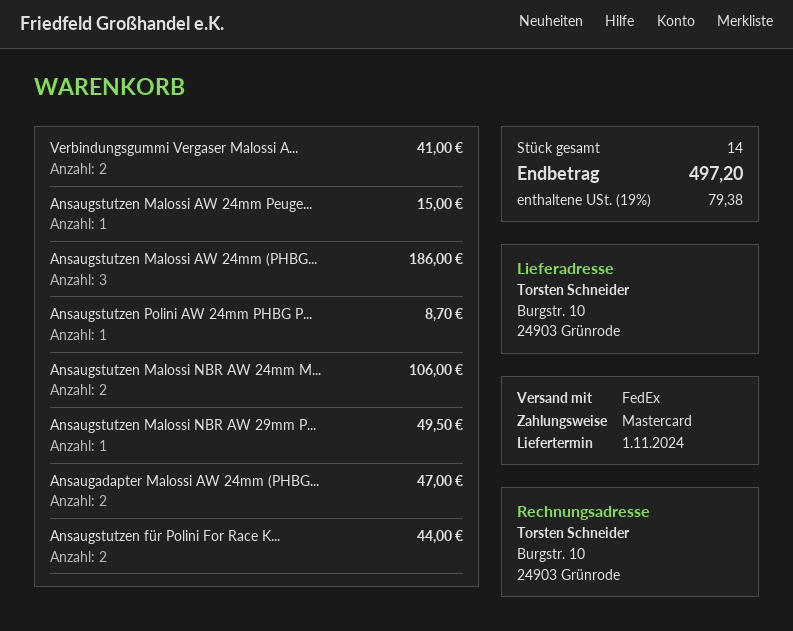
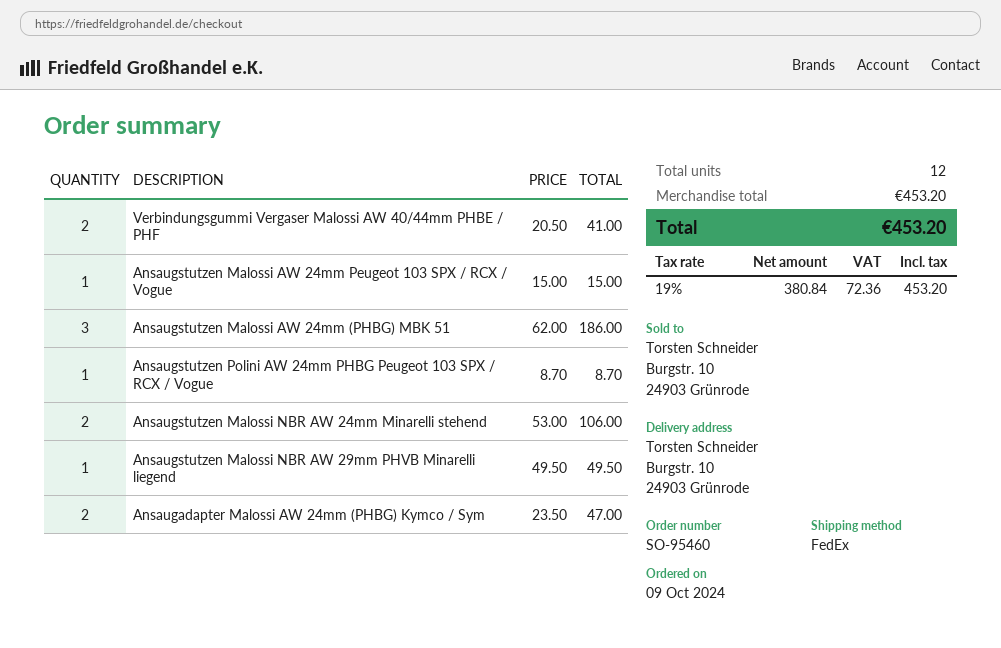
Ansaugstutzen für Polini For Race K...: 2 for 44.00 -> none
total quantity: 14 -> 12
tax: 19% = 79.38 -> 19% = 72.36
total: 497.20 -> 453.20

